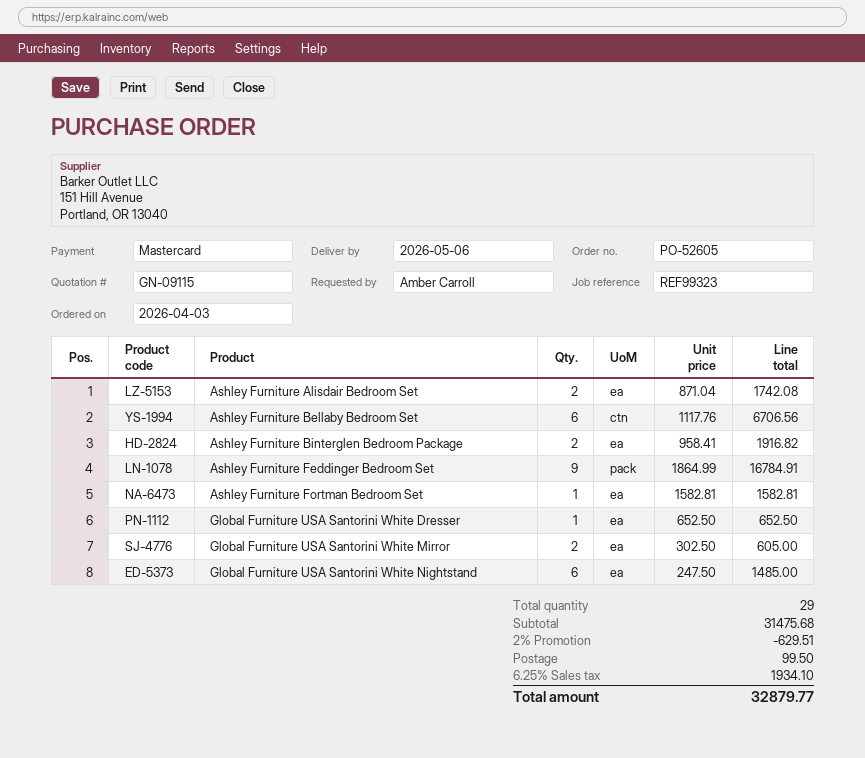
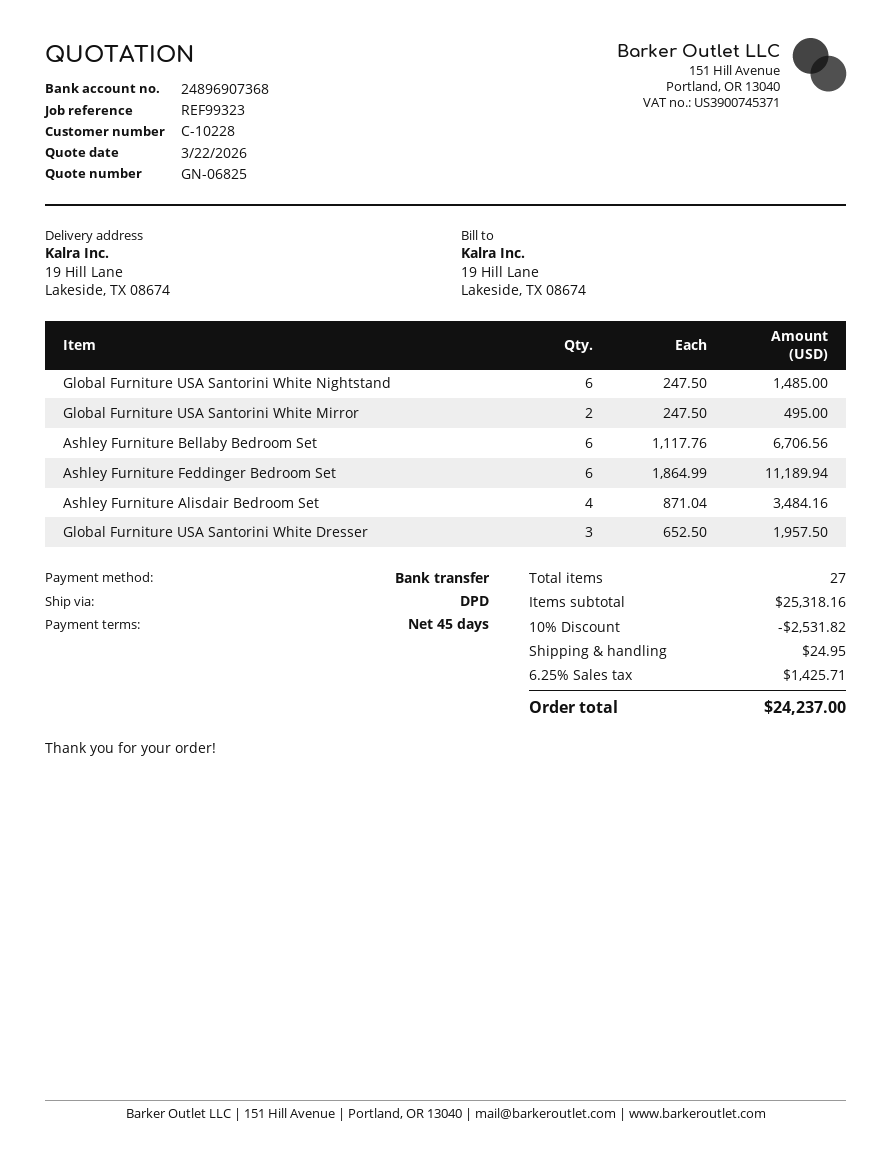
quote number: GN-09115 -> GN-06825
payment method: Mastercard -> bank transfer
Ashley Furniture Alisdair Bedroom Set: 2 x 871.04 = 1742.08 -> 4 x 871.04 = 3484.16
Ashley Furniture Binterglen Bedroom Package: 2 x 958.41 = 1916.82 -> none
Ashley Furniture Feddinger Bedroom Set: 9 x 1864.99 = 16784.91 -> 6 x 1864.99 = 11189.94
Ashley Furniture Fortman Bedroom Set: 1 x 1582.81 = 1582.81 -> none
Global Furniture USA Santorini White Dresser: 1 x 652.50 = 652.50 -> 3 x 652.50 = 1957.50
Global Furniture USA Santorini White Mirror: 2 x 302.50 = 605.00 -> 2 x 247.50 = 495.00
total quantity: 29 -> 27
subtotal: 31475.68 -> 25318.16
discount: 2% = 629.51 -> 10% = 2531.82
shipping: 99.50 -> 24.95
tax: 6.25% = 1934.10 -> 6.25% = 1425.71
total: 32879.77 -> 24237.00

